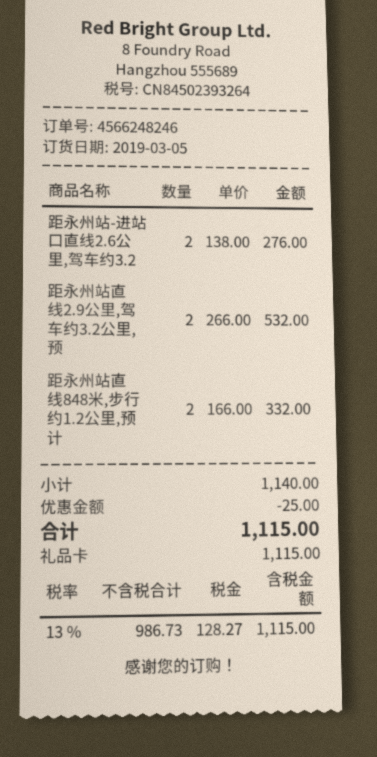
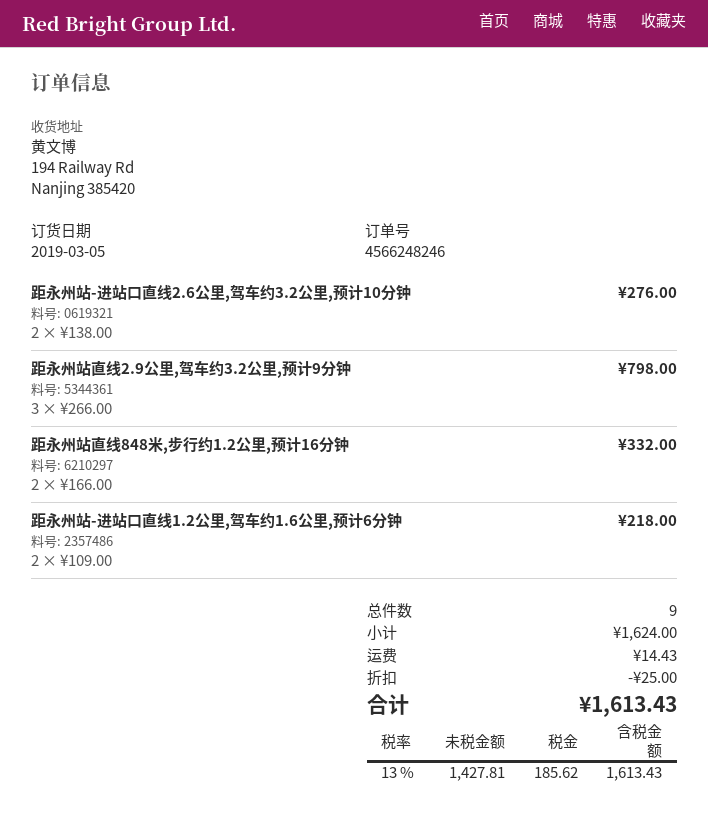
距永州站直线2.9公里,驾车约3.2公里,预: 2 x 266.00 = 532.00 -> 3 x 266.00 = 798.00
距永州站-进站口直线1.2公里,驾车约1.6公里,预计6分钟: none -> 2 x 109.00 = 218.00
subtotal: 1140.00 -> 1624.00
shipping: none -> 14.43
net: 986.73 -> 1427.81
tax: 13% = 128.27 -> 13% = 185.62
total: 1115.00 -> 1613.43

